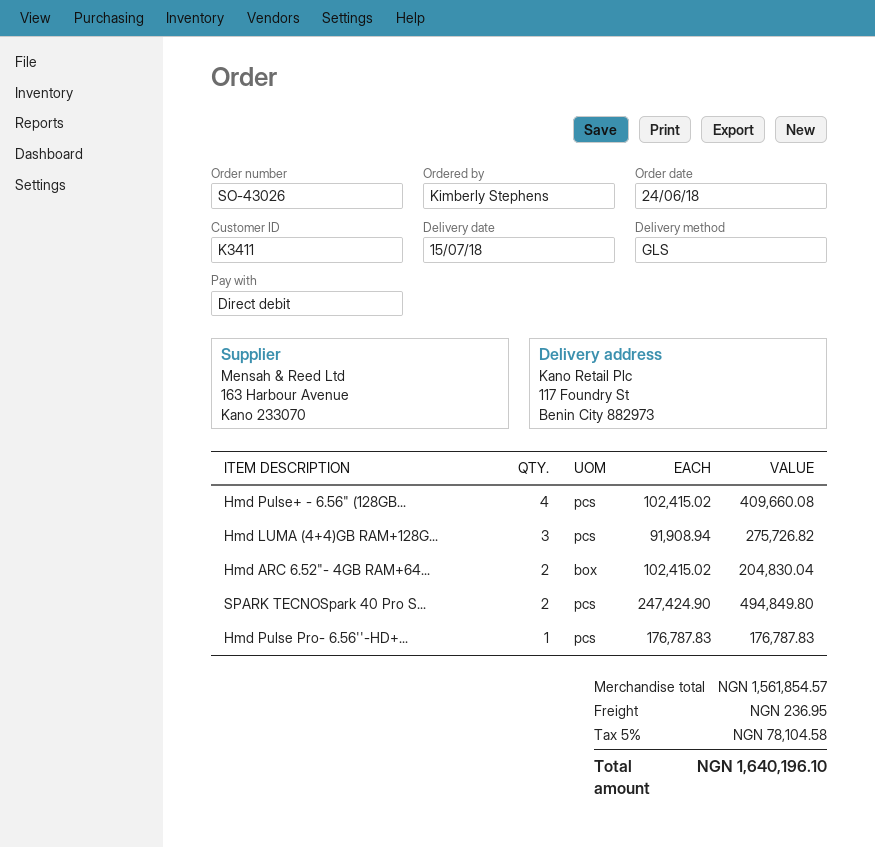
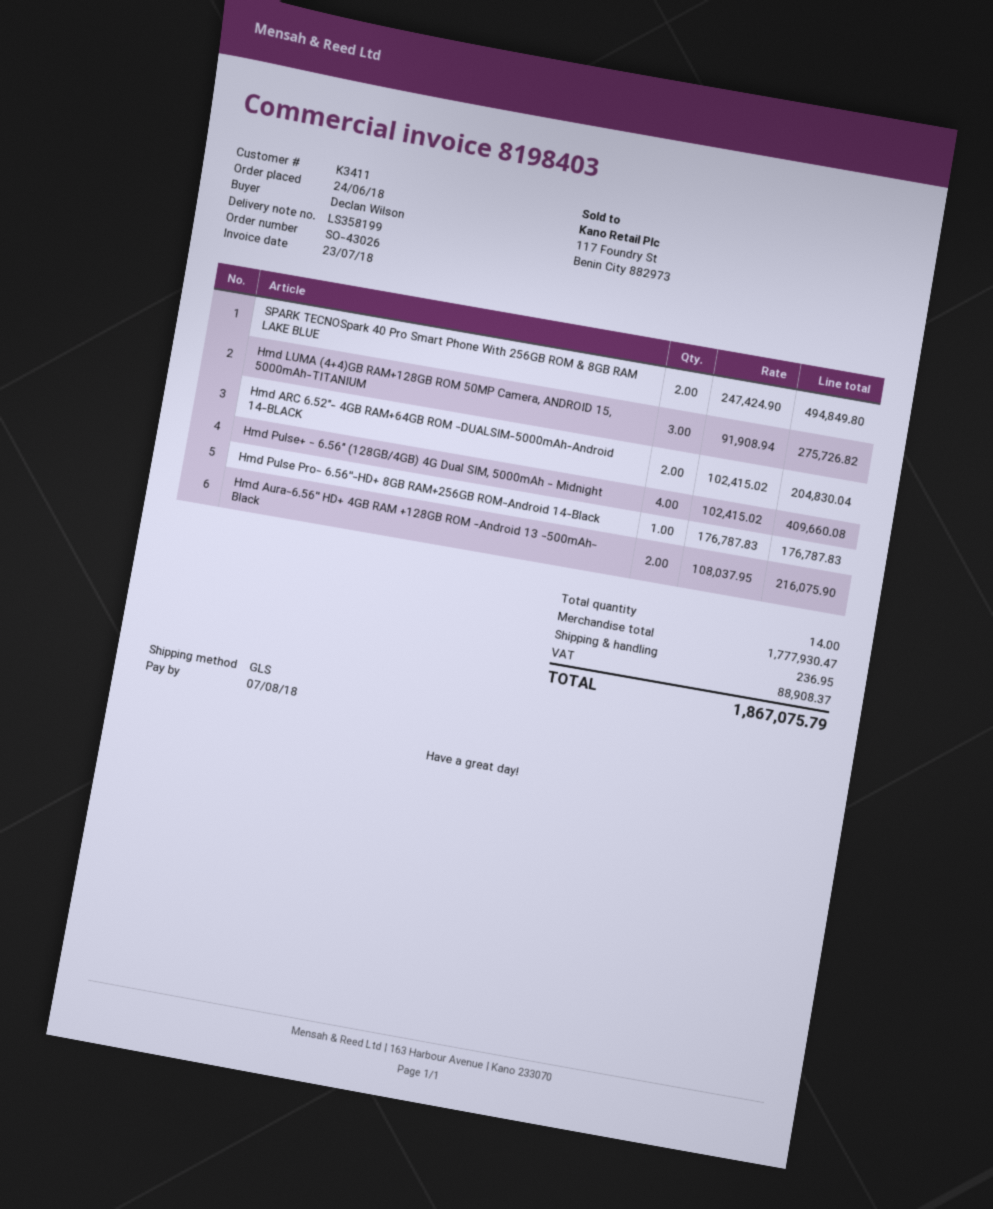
ordered by: Kimberly Stephens -> Declan Wilson
Hmd Aura-6.56'' HD+ 4GB RAM +128GB ROM -Android 13 -500mAh- Black: none -> 2 x 108037.95 = 216075.90
subtotal: 1561854.57 -> 1777930.47
tax: 78104.58 -> 88908.37
total: 1640196.10 -> 1867075.79

